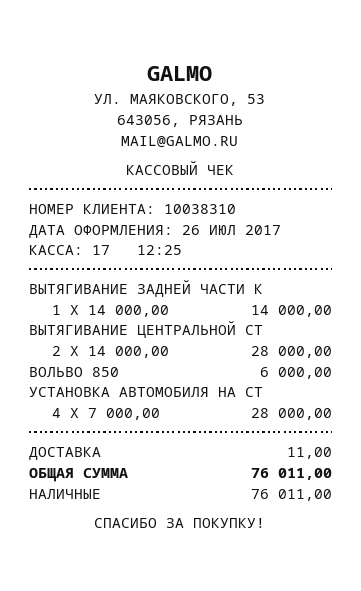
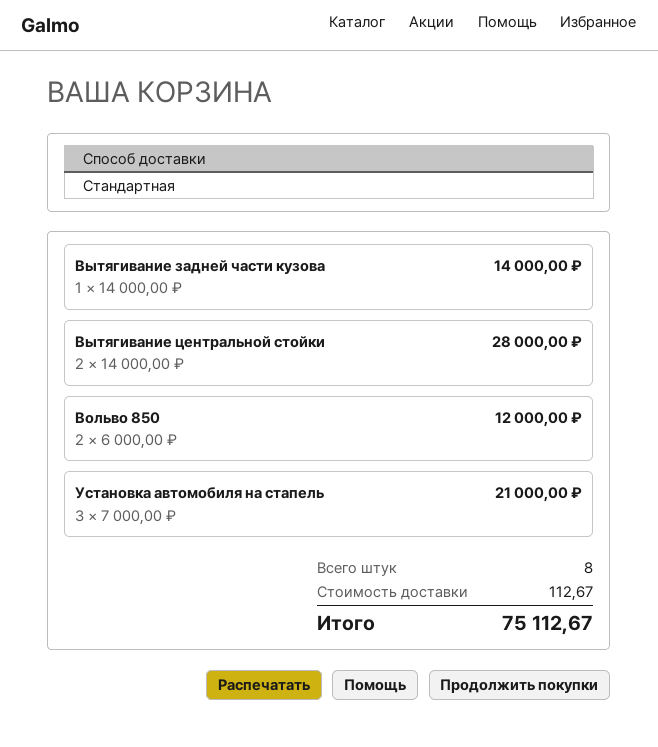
ВОЛЬВО 850: 1 x 6000.00 = 6000.00 -> 2 x 6000.00 = 12000.00
УСТАНОВКА АВТОМОБИЛЯ НА СТ: 4 x 7000.00 = 28000.00 -> 3 x 7000.00 = 21000.00
shipping: 11.00 -> 112.67
total: 76011.00 -> 75112.67

